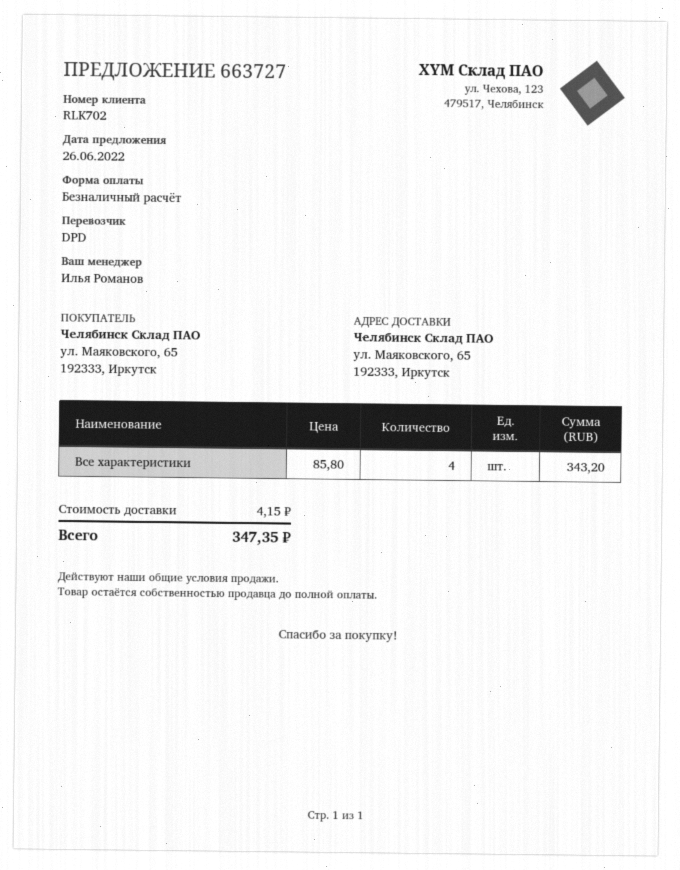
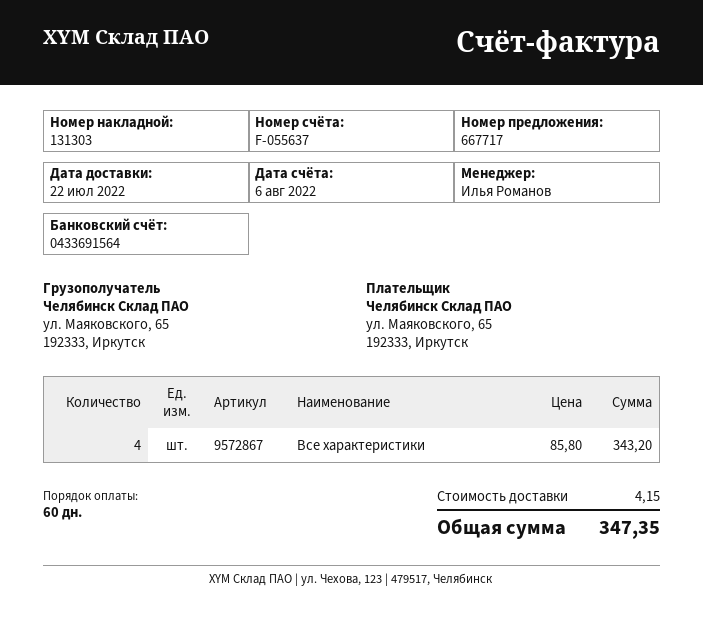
quote number: 663727 -> 667717

